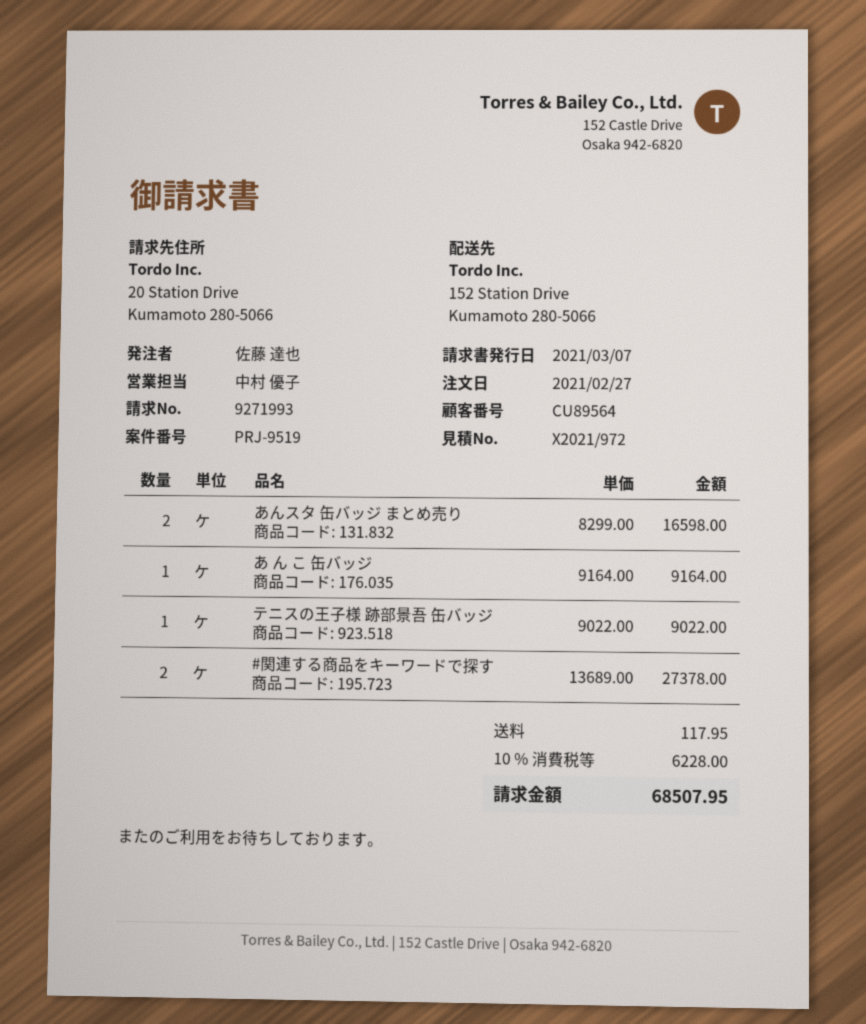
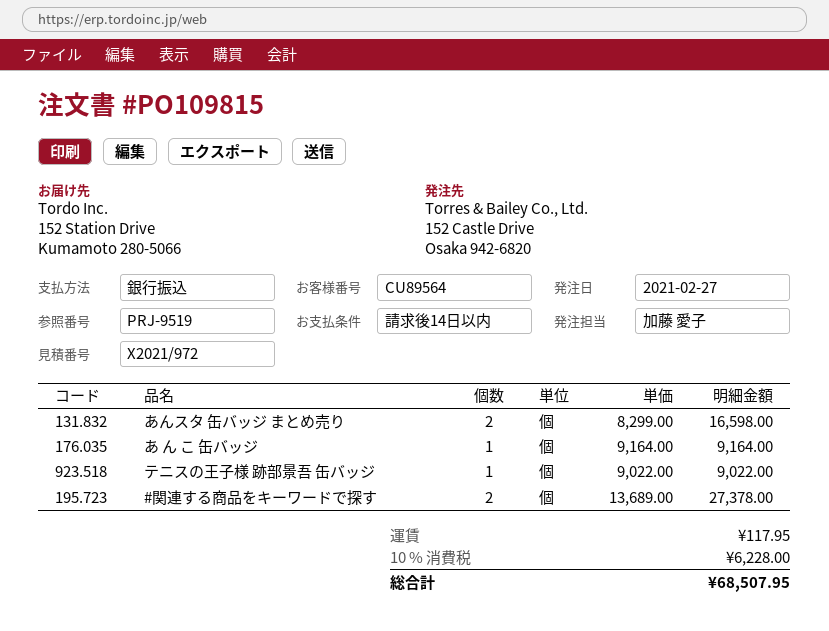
ordered by: 佐藤 達也 -> 加藤 愛子

